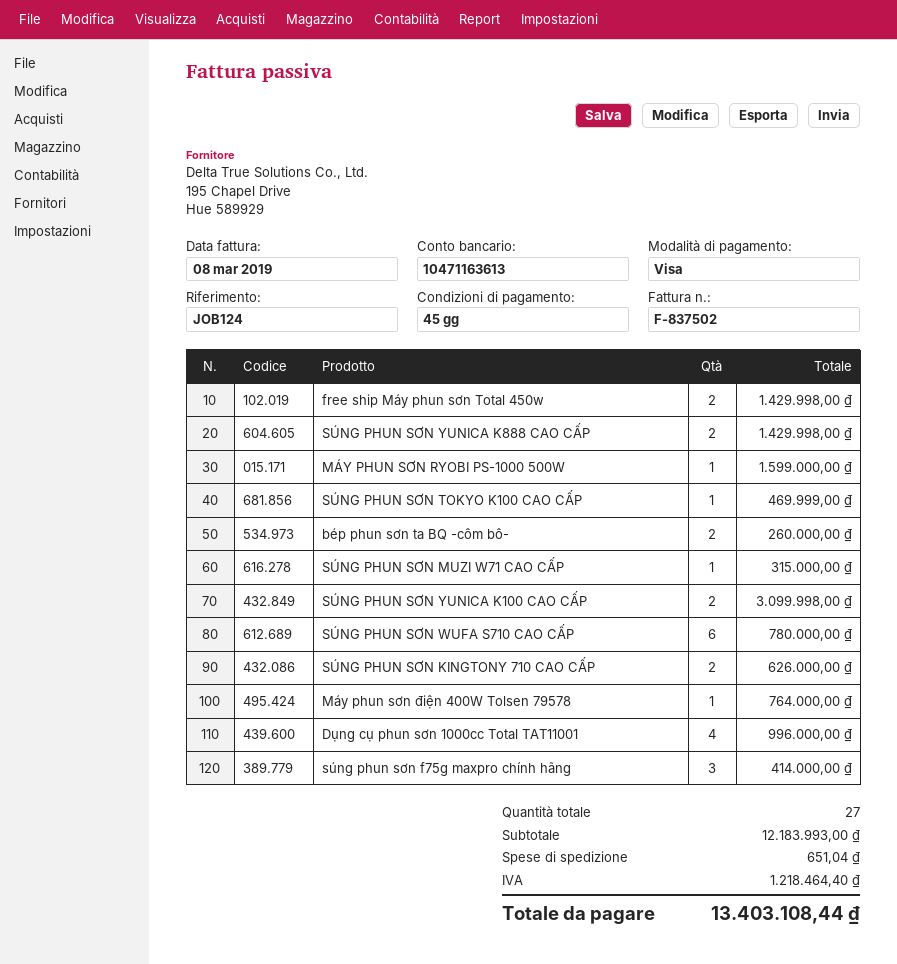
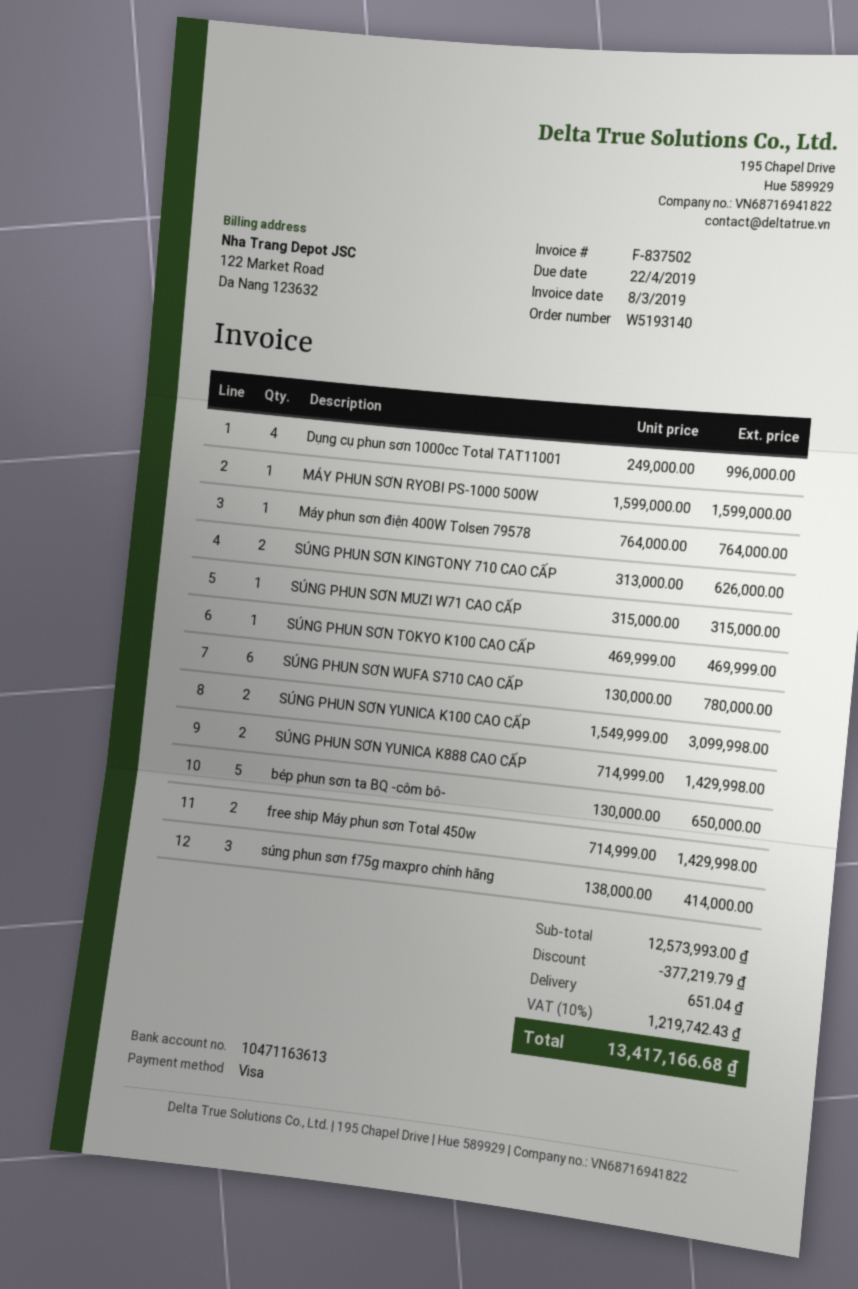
bép phun sơn ta BQ -côm bô-: 2 for 260000.00 -> 5 for 650000.00
subtotal: 12183993.00 -> 12573993.00
discount: none -> 377219.79
tax: 1218464.40 -> 1219742.43
total: 13403108.44 -> 13417166.68

